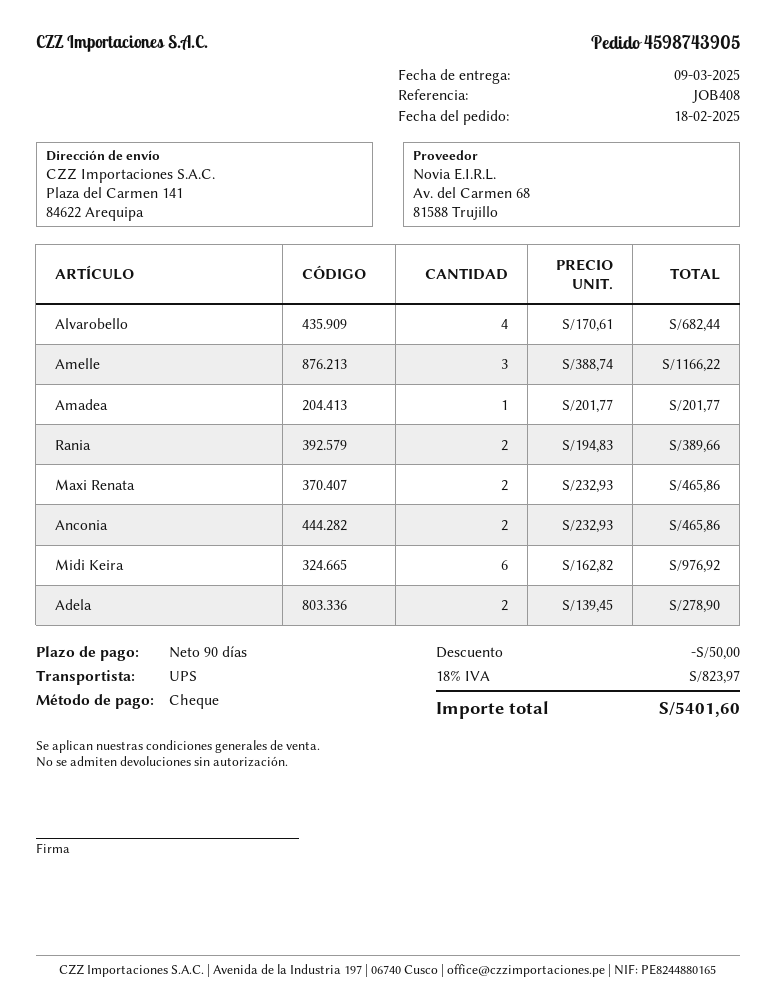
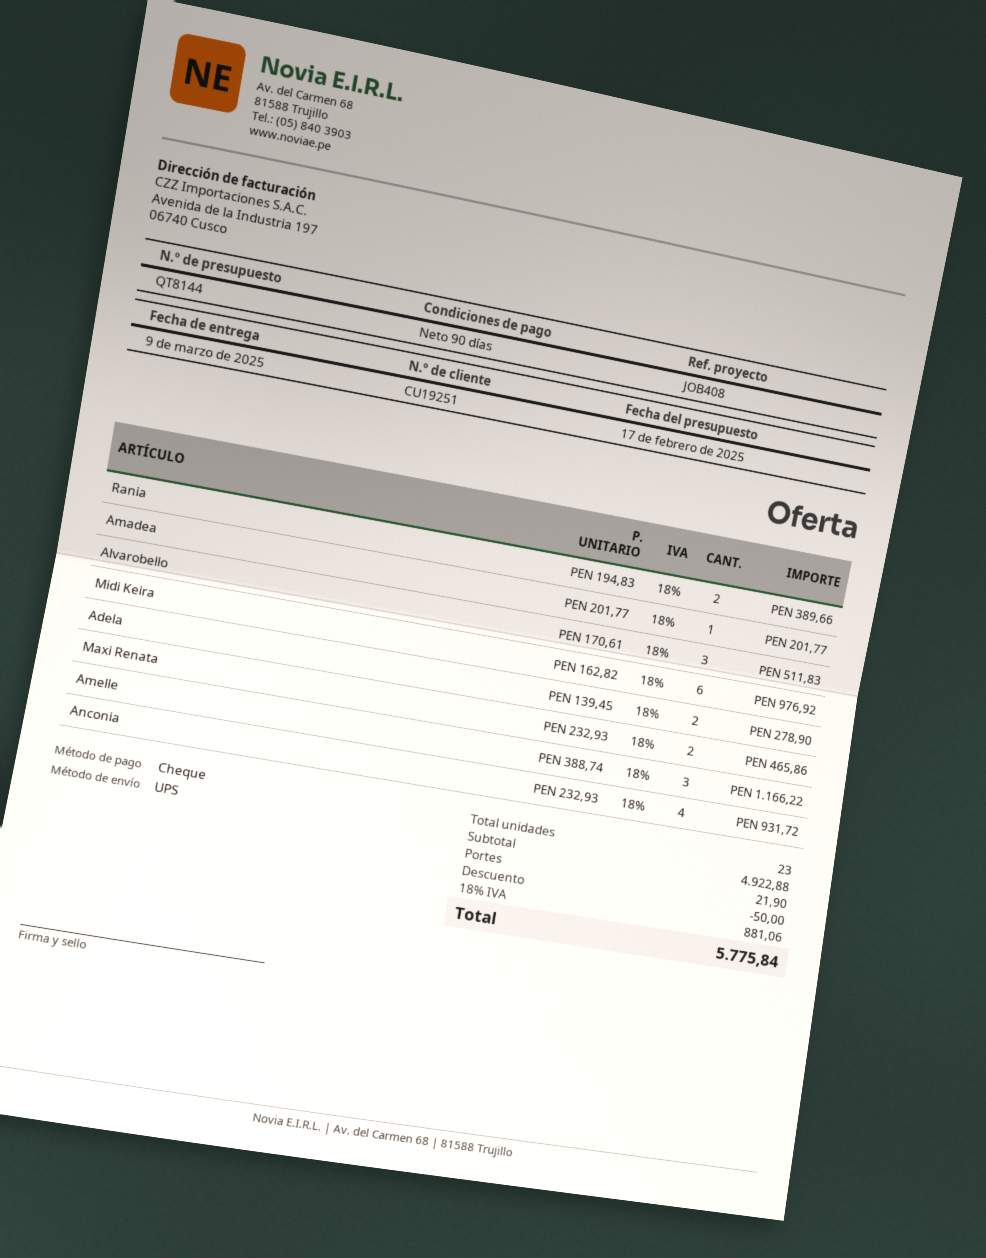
Alvarobello: 4 x 170.61 = 682.44 -> 3 x 170.61 = 511.83
Anconia: 2 x 232.93 = 465.86 -> 4 x 232.93 = 931.72
shipping: none -> 21.90
tax: 18% = 823.97 -> 18% = 881.06
total: 5401.60 -> 5775.84

